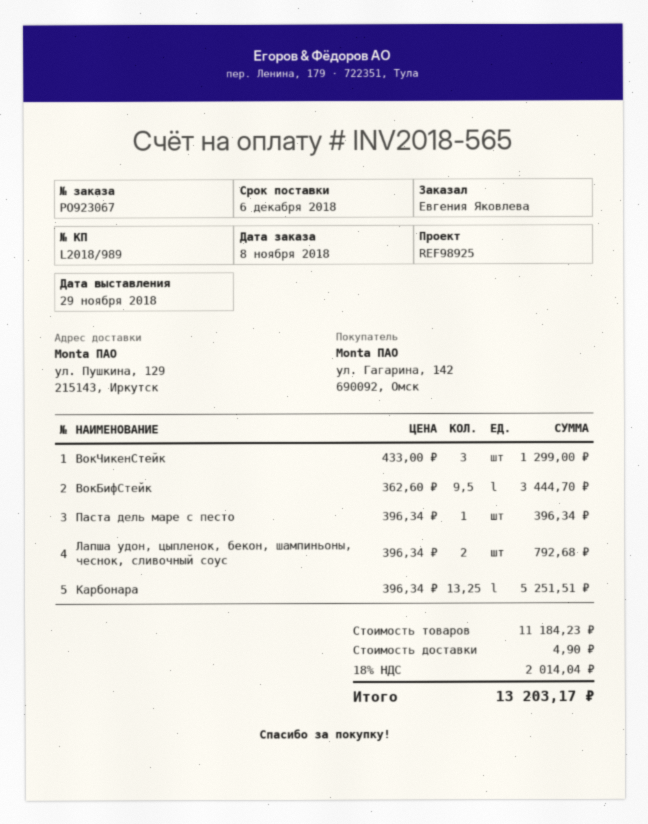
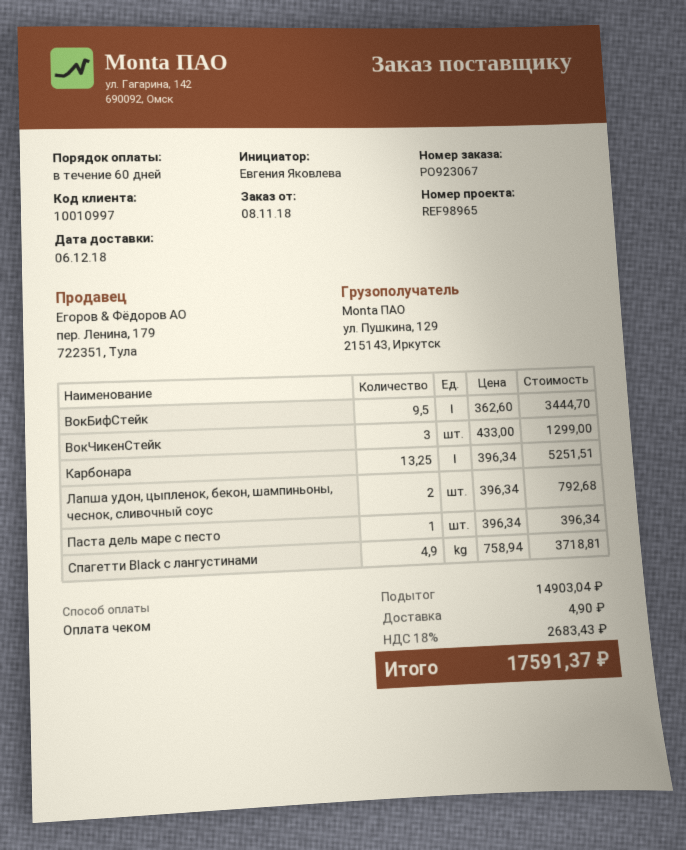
reference: REF98925 -> REF98965
Спагетти Вlack с лангустинами: none -> 4.9 x 758.94 = 3718.81
subtotal: 11184.23 -> 14903.04
tax: 18% = 2014.04 -> 18% = 2683.43
total: 13203.17 -> 17591.37

